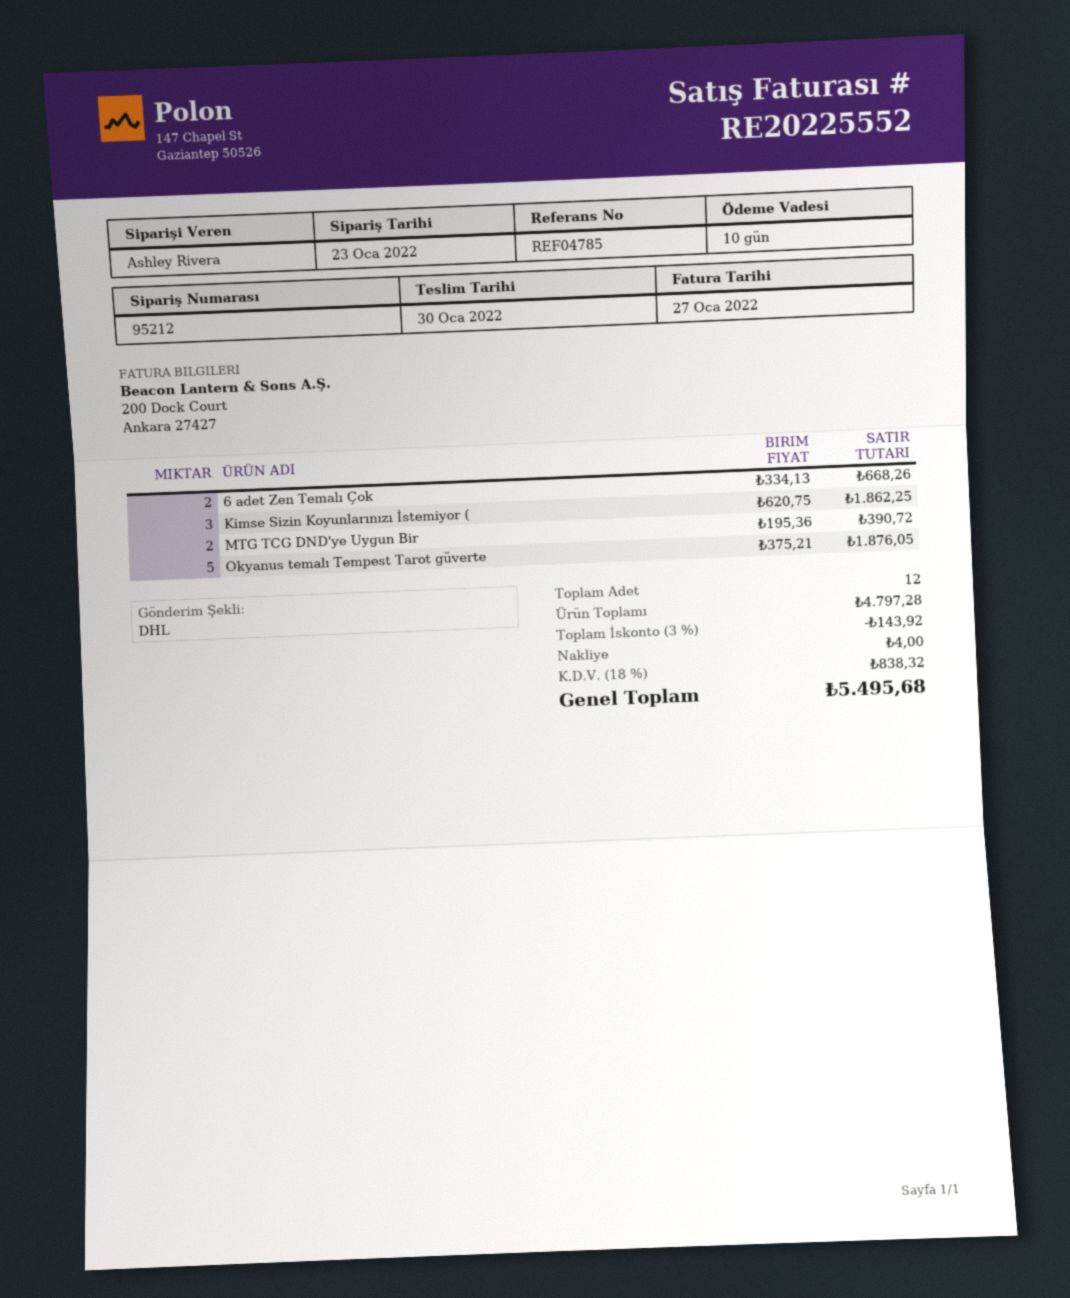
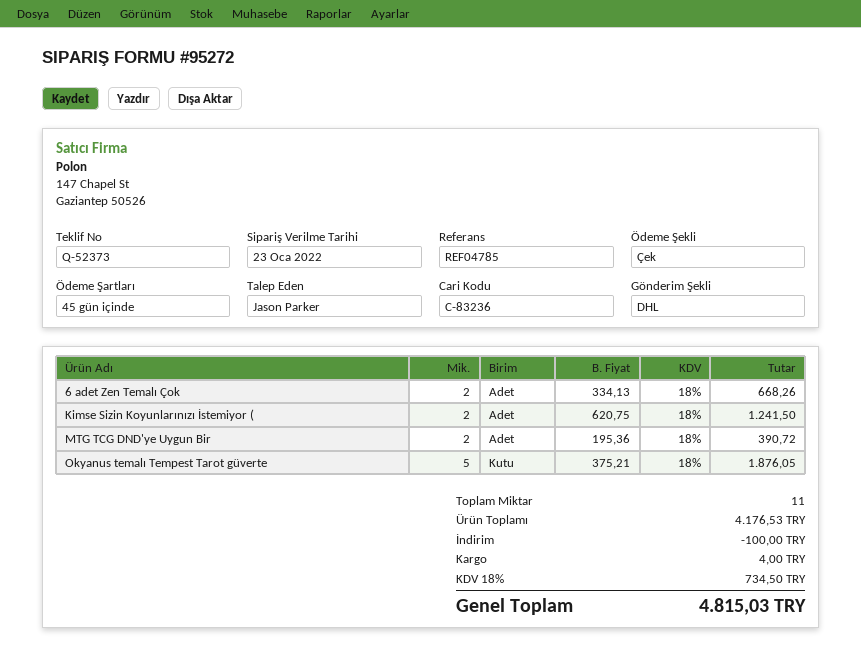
order number: 95212 -> 95272
payment terms: 10 days -> 45 days
ordered by: Ashley Rivera -> Jason Parker
Kimse Sizin Koyunlarınızı İstemiyor (: 3 x 620.75 = 1862.25 -> 2 x 620.75 = 1241.50
total quantity: 12 -> 11
subtotal: 4797.28 -> 4176.53
discount: 143.92 -> 100.00
tax: 18% = 838.32 -> 18% = 734.50
total: 5495.68 -> 4815.03

